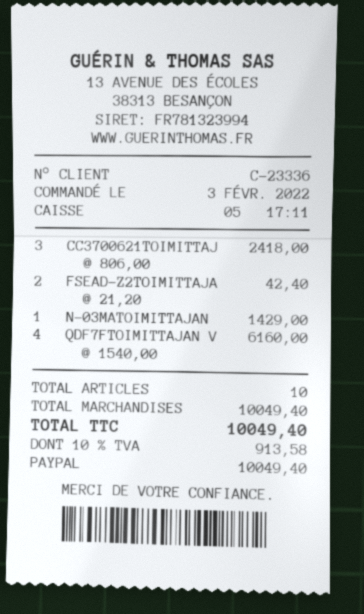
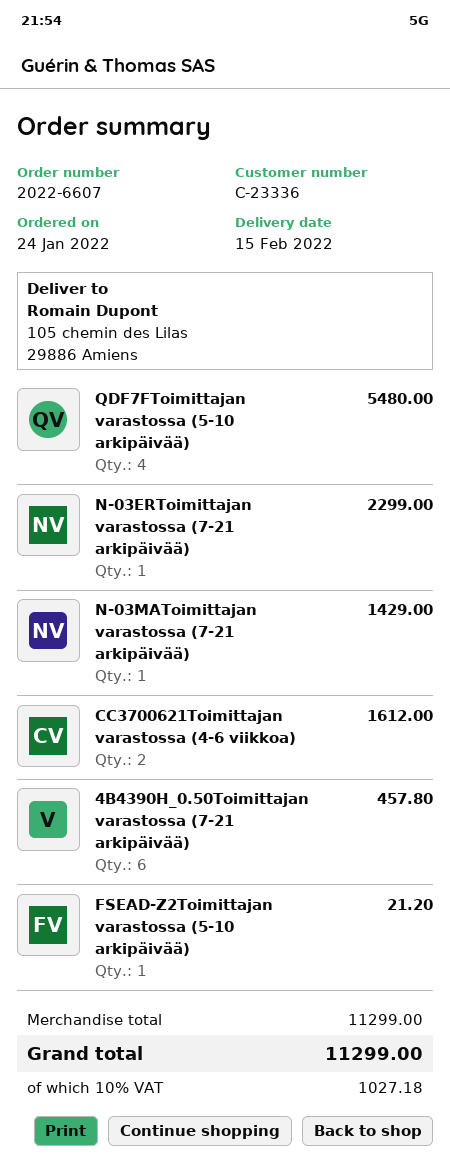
order date: 2022-02-03 -> 2022-01-24
CC3700621TOIMITTAJ: 3 for 2418.00 -> 2 for 1612.00
FSEAD-Z2TOIMITTAJA: 2 for 42.40 -> 1 for 21.20
QDF7FTOIMITTAJAN V: 4 for 6160.00 -> 4 for 5480.00
N-03ERToimittajan varastossa (7-21 arkipäivää): none -> 1 for 2299.00
4B4390H_0.50Toimittajan varastossa (7-21 arkipäivää): none -> 6 for 457.80
subtotal: 10049.40 -> 11299.00
tax: 10% = 913.58 -> 10% = 1027.18
total: 10049.40 -> 11299.00

